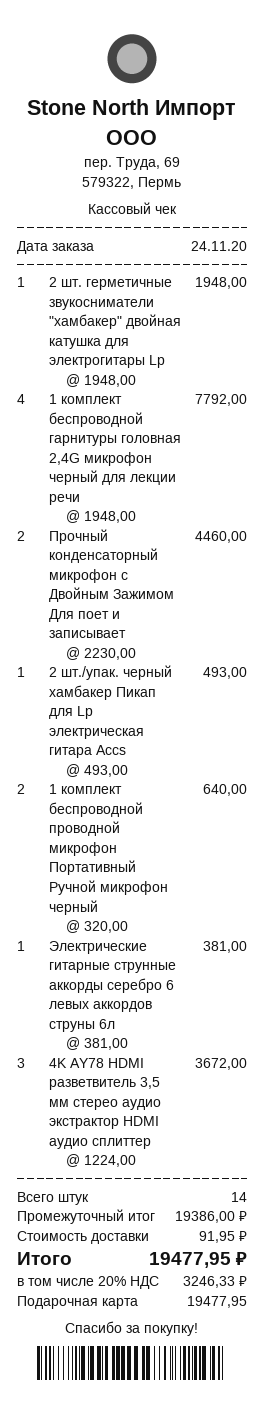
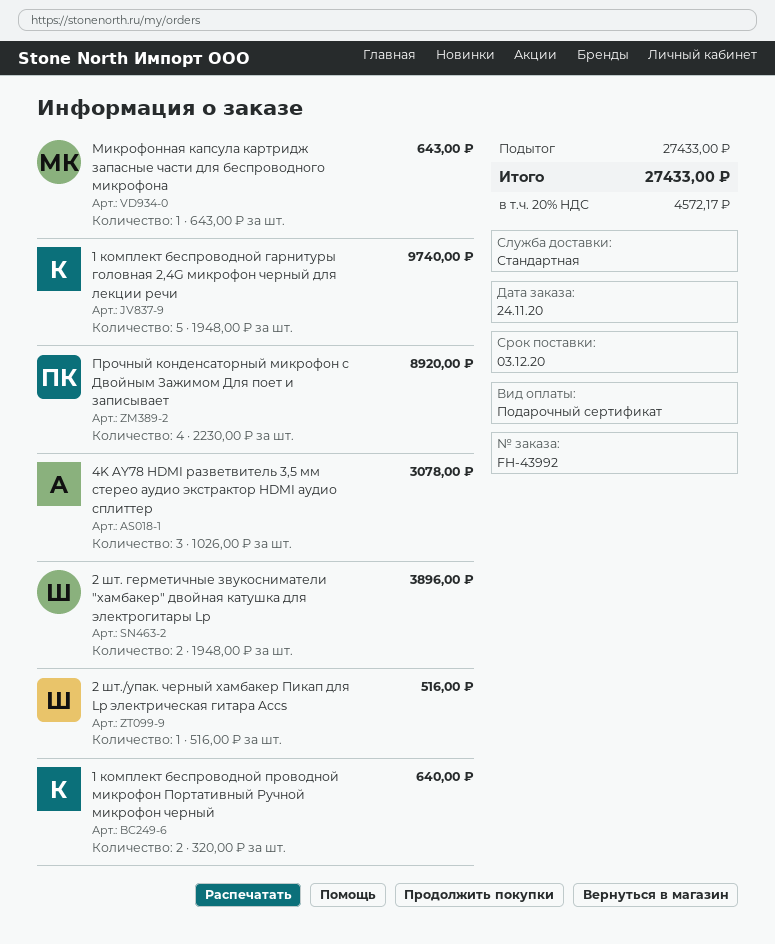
2 шт. герметичные звукосниматели "хамбакер" двойная катушка для электрогитары Lp: 1 x 1948.00 = 1948.00 -> 2 x 1948.00 = 3896.00
1 комплект беспроводной гарнитуры головная 2,4G микрофон черный для лекции речи: 4 x 1948.00 = 7792.00 -> 5 x 1948.00 = 9740.00
Прочный конденсаторный микрофон с Двойным Зажимом Для поет и записывает: 2 x 2230.00 = 4460.00 -> 4 x 2230.00 = 8920.00
2 шт./упак. черный хамбакер Пикап для Lp электрическая гитара Accs: 1 x 493.00 = 493.00 -> 1 x 516.00 = 516.00
Электрические гитарные струнные аккорды серебро 6 левых аккордов струны 6л: 1 x 381.00 = 381.00 -> none
4K AY78 HDMI разветвитель 3,5 мм стерео аудио экстрактор HDMI аудио сплиттер: 3 x 1224.00 = 3672.00 -> 3 x 1026.00 = 3078.00
Микрофонная капсула картридж запасные части для беспроводного микрофона: none -> 1 x 643.00 = 643.00
subtotal: 19386.00 -> 27433.00
shipping: 91.95 -> none
tax: 20% = 3246.33 -> 20% = 4572.17
total: 19477.95 -> 27433.00

